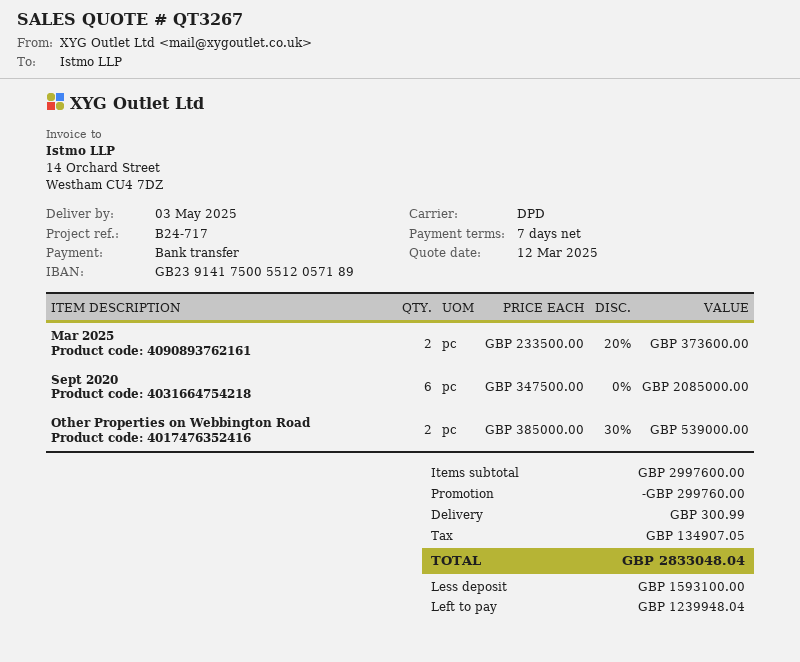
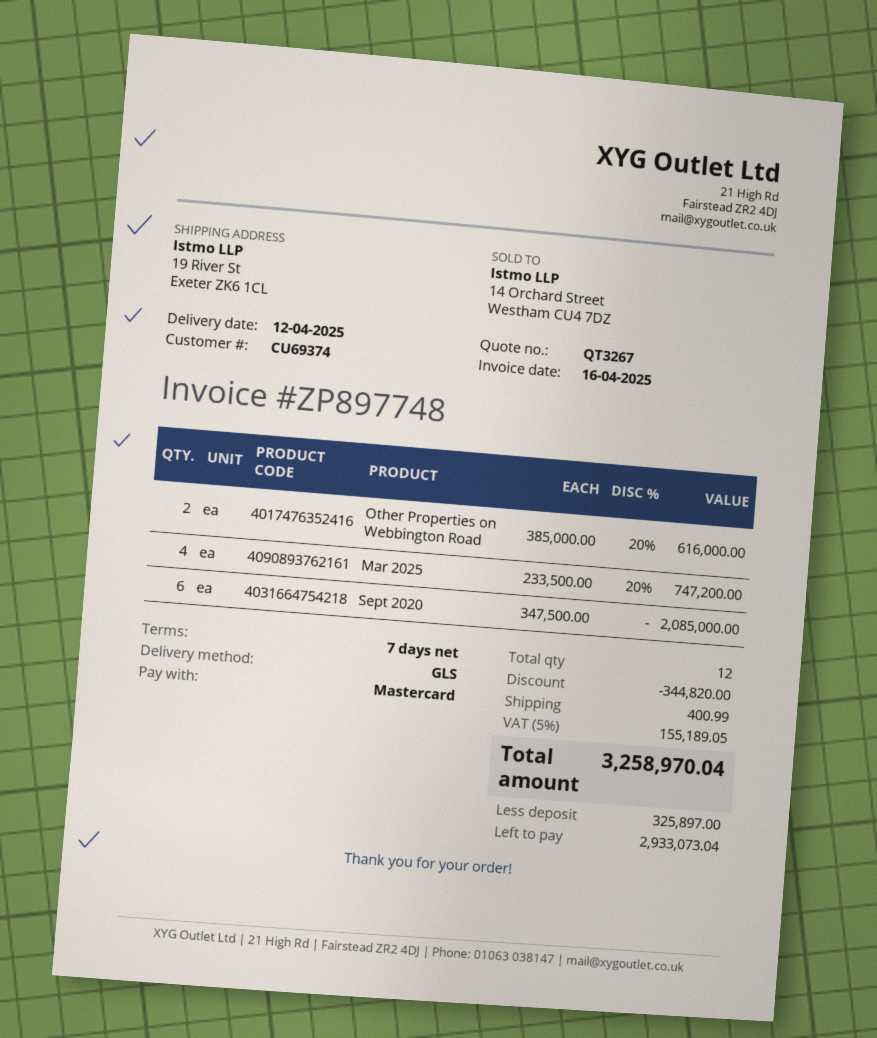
delivery date: 2025-05-03 -> 2025-04-12
payment method: bank transfer -> Mastercard
shipping method: DPD -> GLS
Mar 2025: 2 x 233500.00 - 20% = 373600.00 -> 4 x 233500.00 - 20% = 747200.00
Other Properties on Webbington Road: 2 x 385000.00 - 30% = 539000.00 -> 2 x 385000.00 - 20% = 616000.00
discount: 299760.00 -> 344820.00
shipping: 300.99 -> 400.99
tax: 134907.05 -> 155189.05
total: 2833048.04 -> 3258970.04
deposit: 1593100.00 -> 325897.00
balance: 1239948.04 -> 2933073.04

